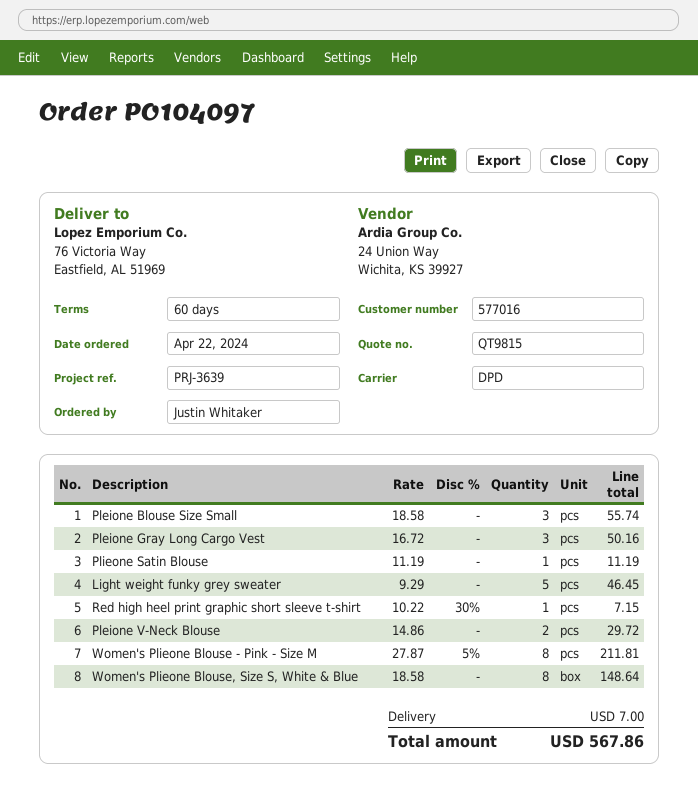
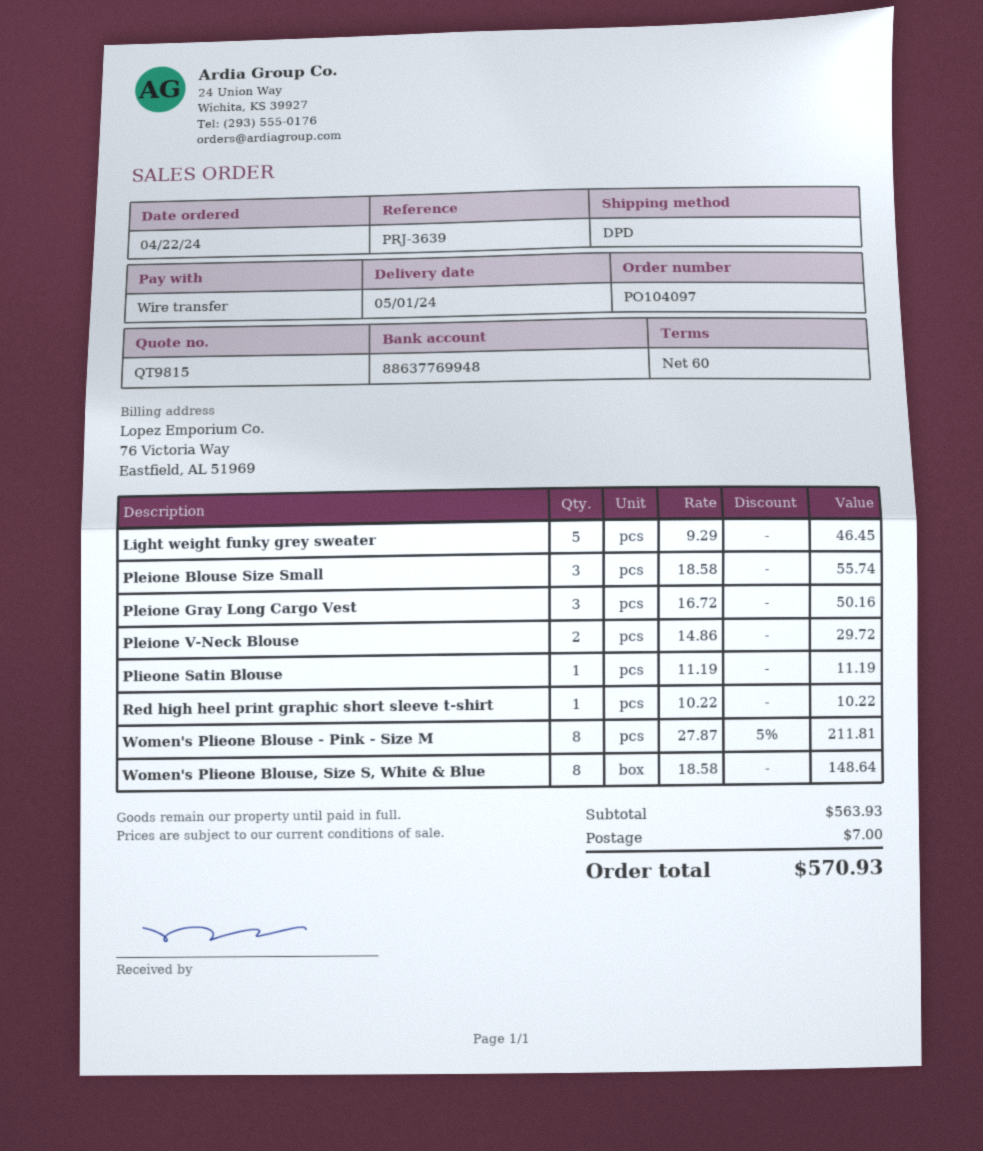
Red high heel print graphic short sleeve t-shirt: 1 x 10.22 - 30% = 7.15 -> 1 x 10.22 = 10.22
total: 567.86 -> 570.93

